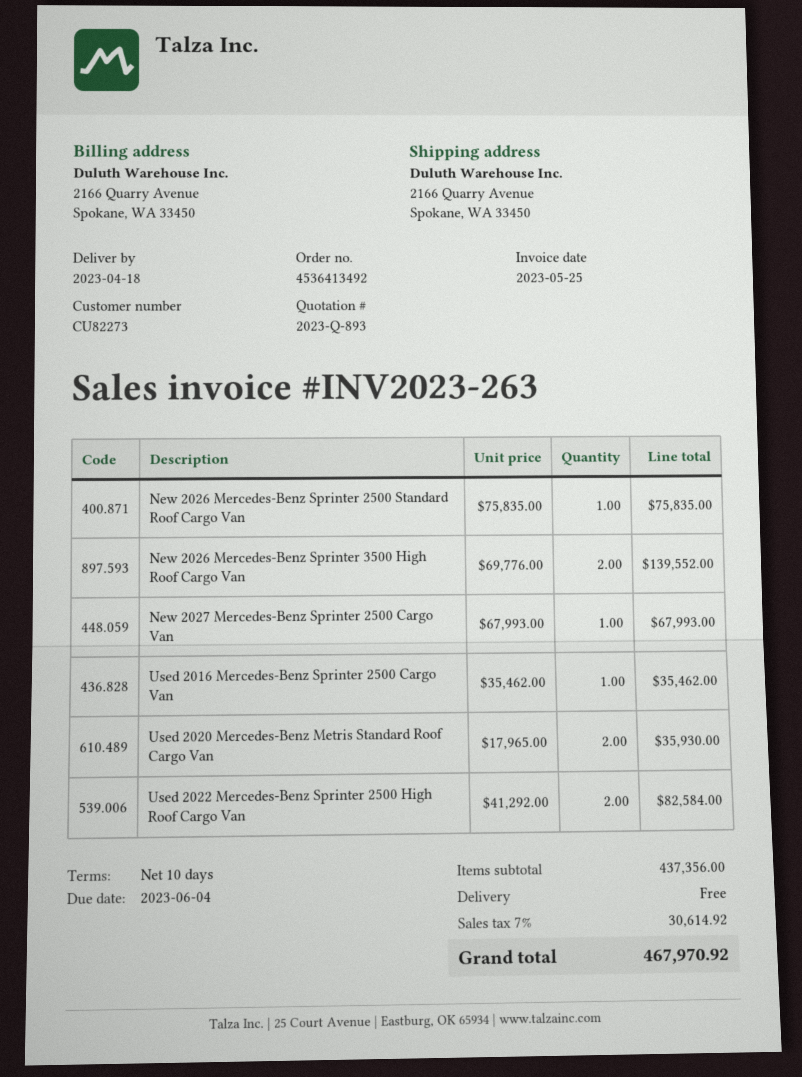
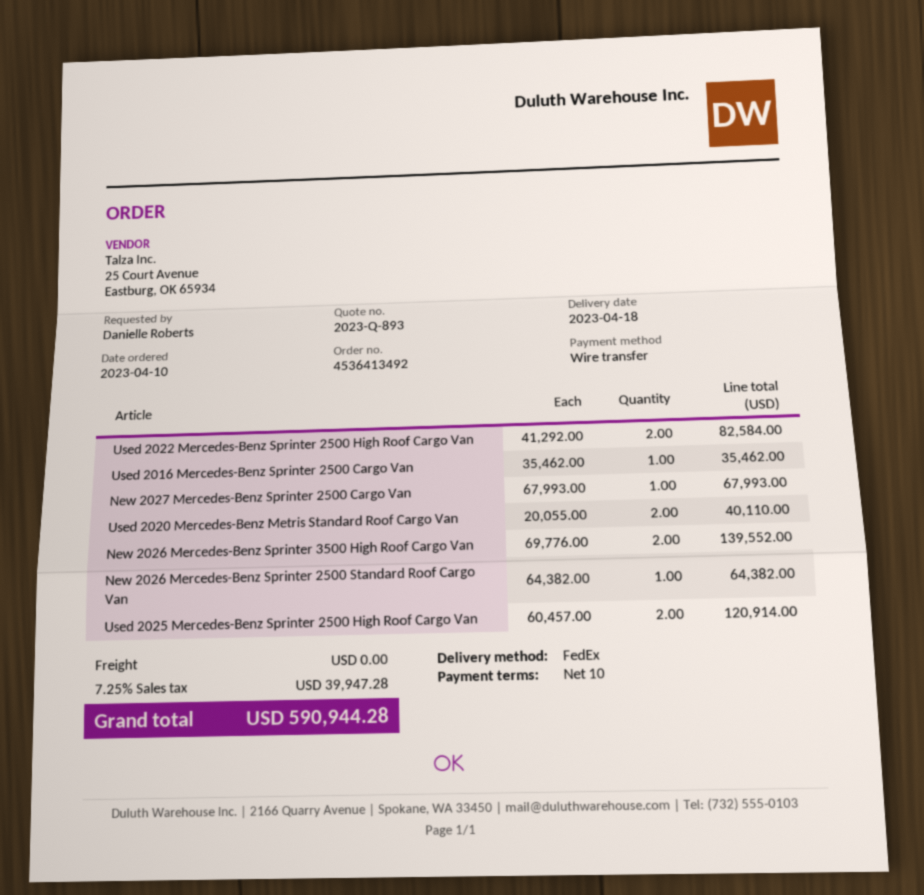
New 2026 Mercedes-Benz Sprinter 2500 Standard Roof Cargo Van: 1 x 75835.00 = 75835.00 -> 1 x 64382.00 = 64382.00
Used 2020 Mercedes-Benz Metris Standard Roof Cargo Van: 2 x 17965.00 = 35930.00 -> 2 x 20055.00 = 40110.00
Used 2025 Mercedes-Benz Sprinter 2500 High Roof Cargo Van: none -> 2 x 60457.00 = 120914.00
tax: 7% = 30614.92 -> 7.25% = 39947.28
total: 467970.92 -> 590944.28

